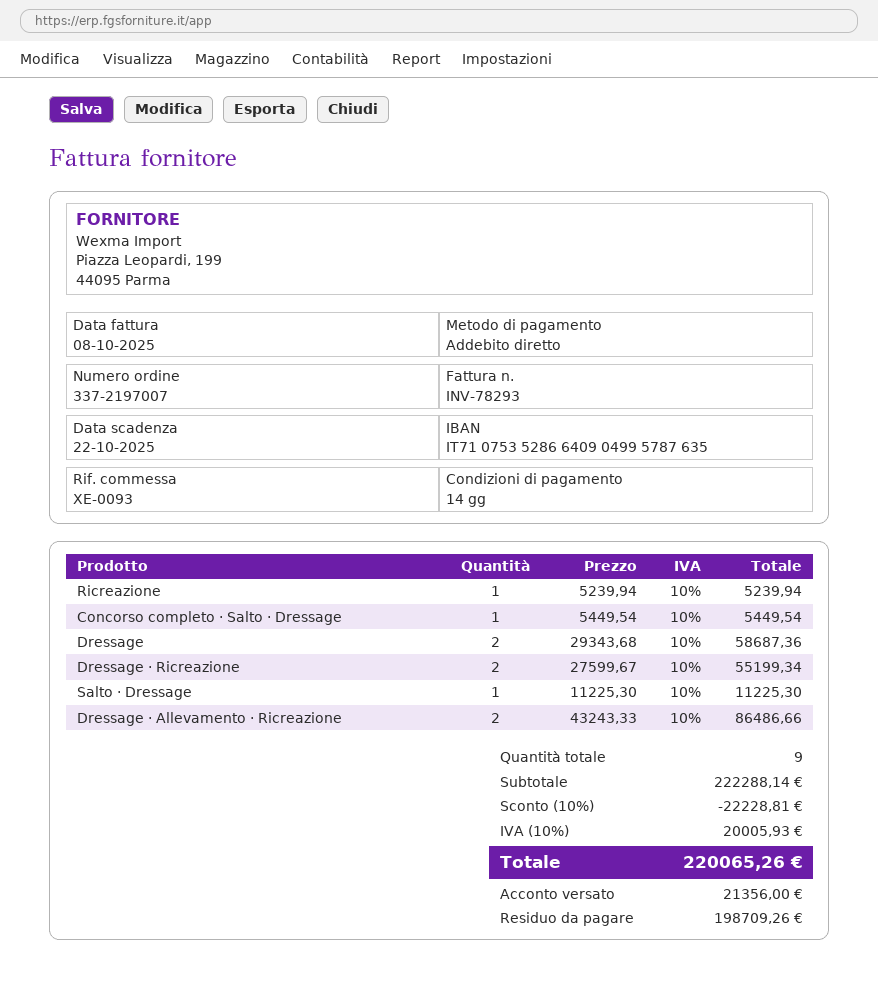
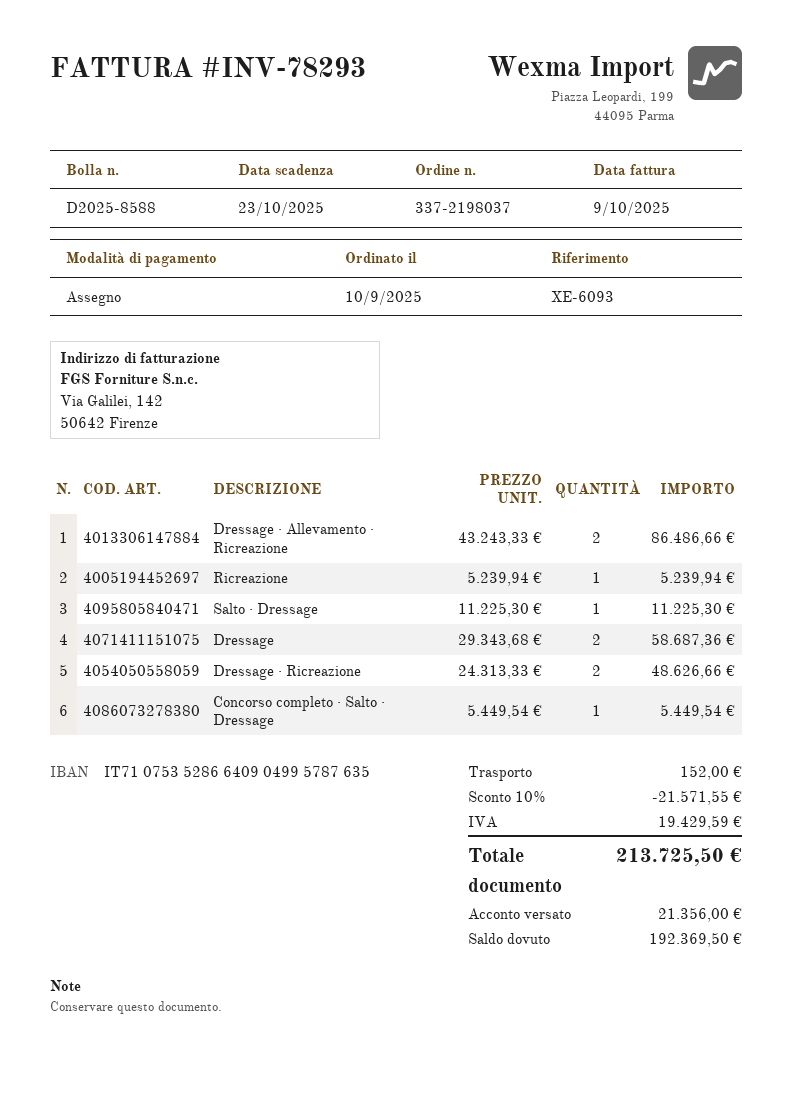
order number: 337-2197007 -> 337-2198037
invoice date: 2025-10-08 -> 2025-10-09
due date: 2025-10-22 -> 2025-10-23
reference: XE-0093 -> XE-6093
payment method: direct debit -> cheque
Dressage · Ricreazione: 2 x 27599.67 = 55199.34 -> 2 x 24313.33 = 48626.66
discount: 10% = 22228.81 -> 10% = 21571.55
shipping: none -> 152.00
tax: 20005.93 -> 19429.59
total: 220065.26 -> 213725.50
balance: 198709.26 -> 192369.50

